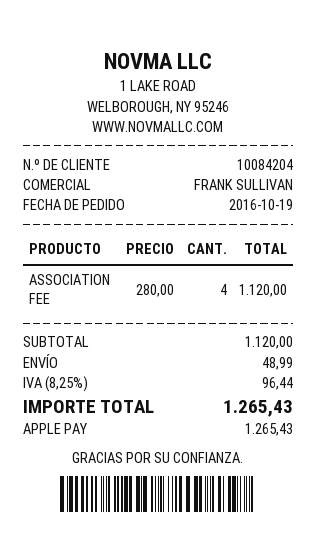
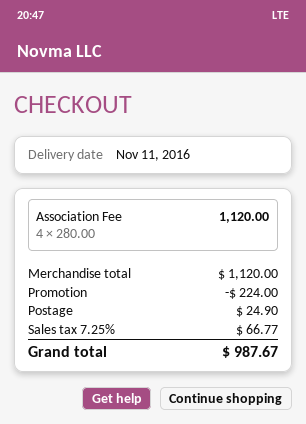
discount: none -> 224.00
shipping: 48.99 -> 24.90
tax: 8.25% = 96.44 -> 7.25% = 66.77
total: 1265.43 -> 987.67

